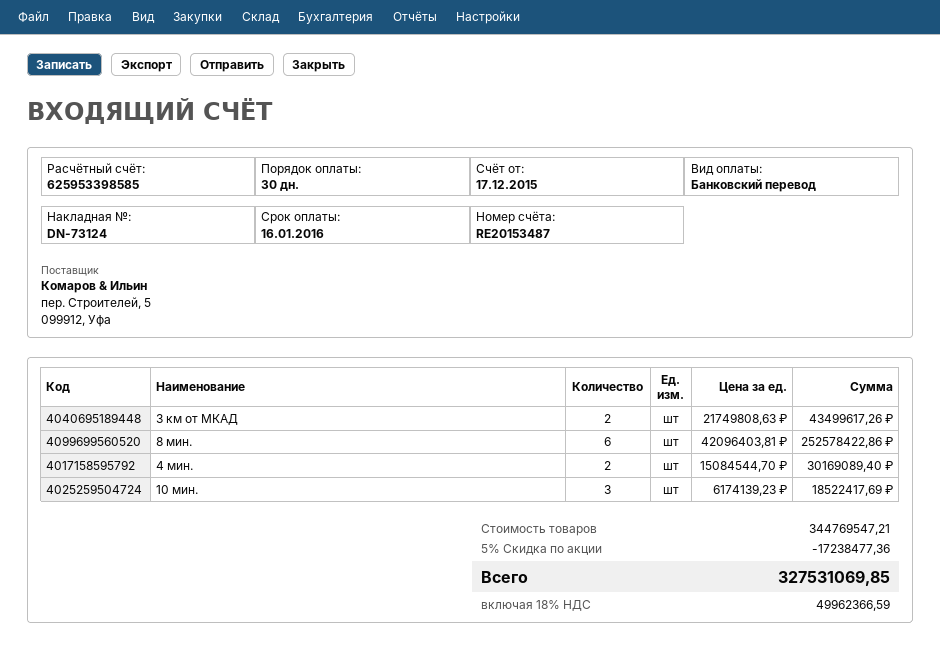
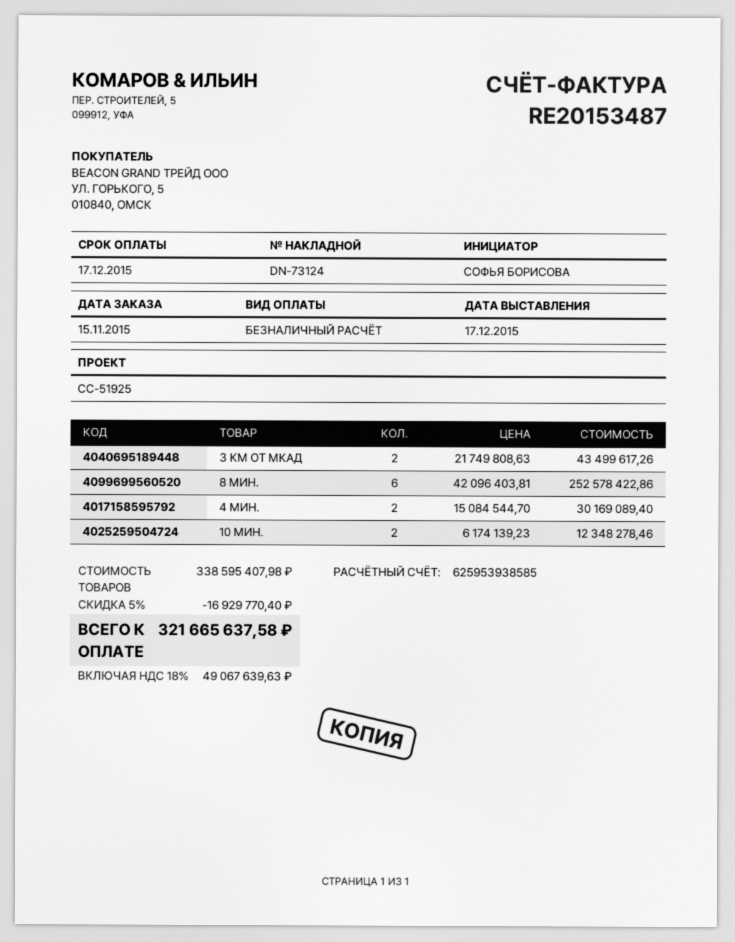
due date: 2016-01-16 -> 2015-12-17
bank account: 625953398585 -> 625953938585
10 мин.: 3 x 6174139.23 = 18522417.69 -> 2 x 6174139.23 = 12348278.46
subtotal: 344769547.21 -> 338595407.98
discount: 5% = 17238477.36 -> 5% = 16929770.40
tax: 18% = 49962366.59 -> 18% = 49067639.63
total: 327531069.85 -> 321665637.58

